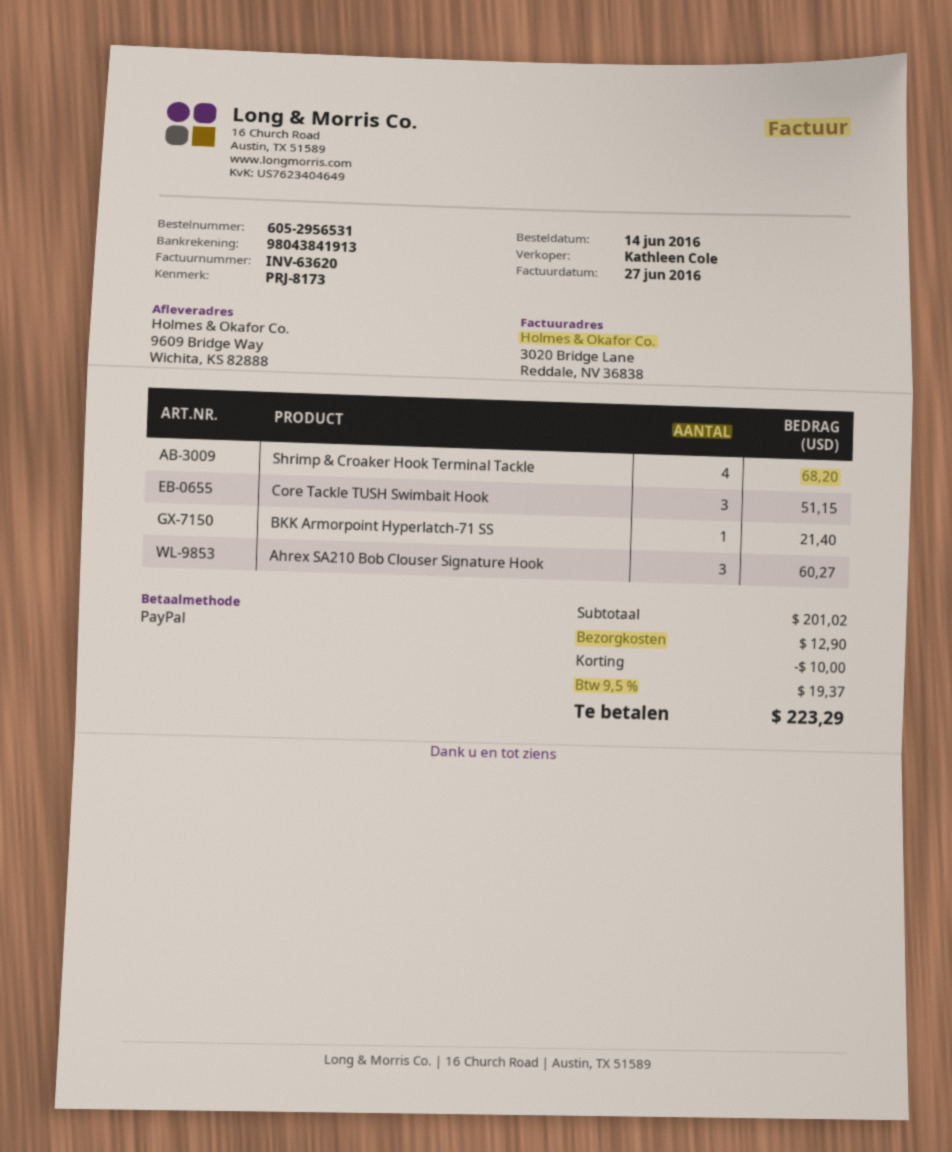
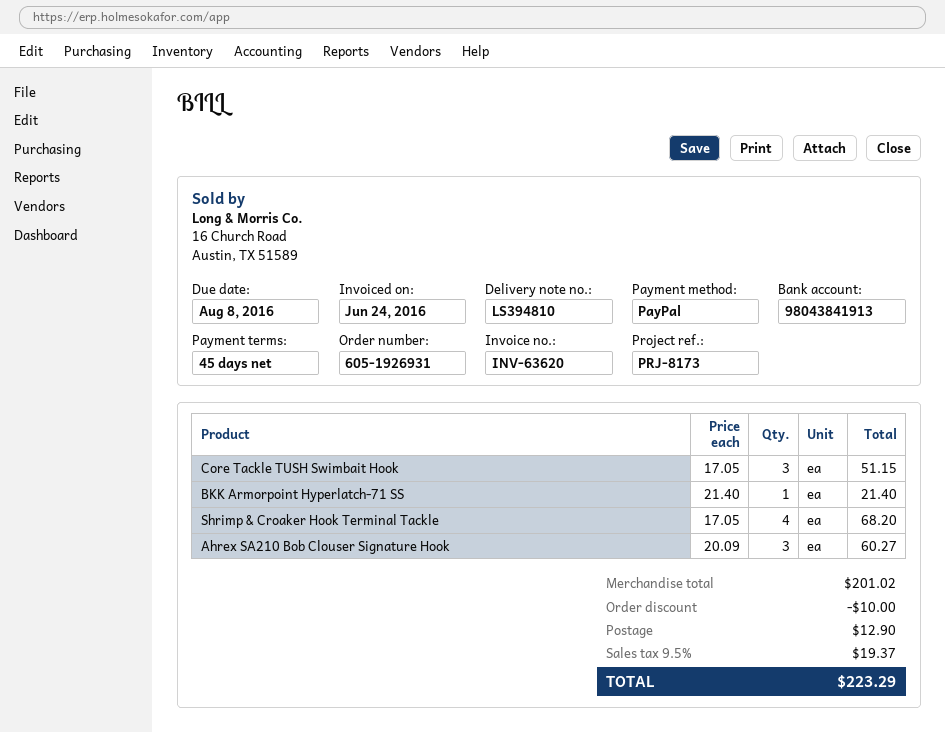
order number: 605-2956531 -> 605-1926931
invoice date: 2016-06-27 -> 2016-06-24

